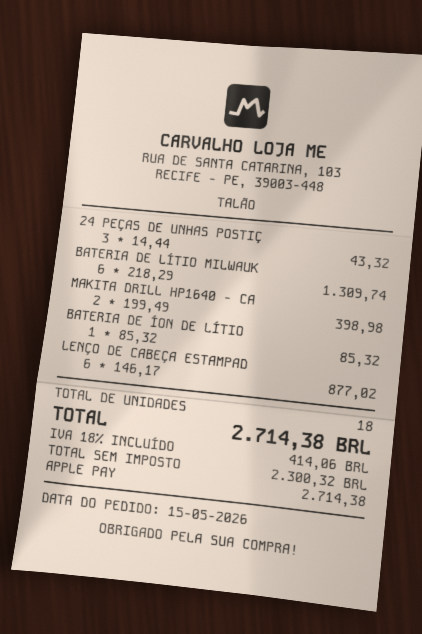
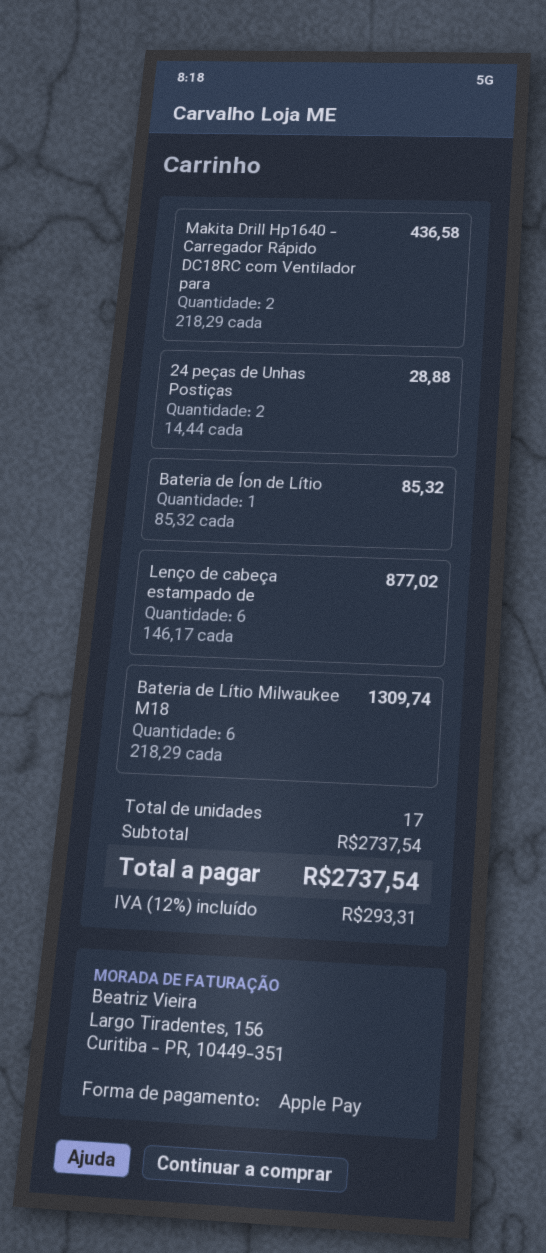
24 PEÇAS DE UNHAS POSTIÇ: 3 x 14.44 = 43.32 -> 2 x 14.44 = 28.88
MAKITA DRILL HP1640 - CA: 2 x 199.49 = 398.98 -> 2 x 218.29 = 436.58
total quantity: 18 -> 17
tax: 18% = 414.06 -> 12% = 293.31
total: 2714.38 -> 2737.54

